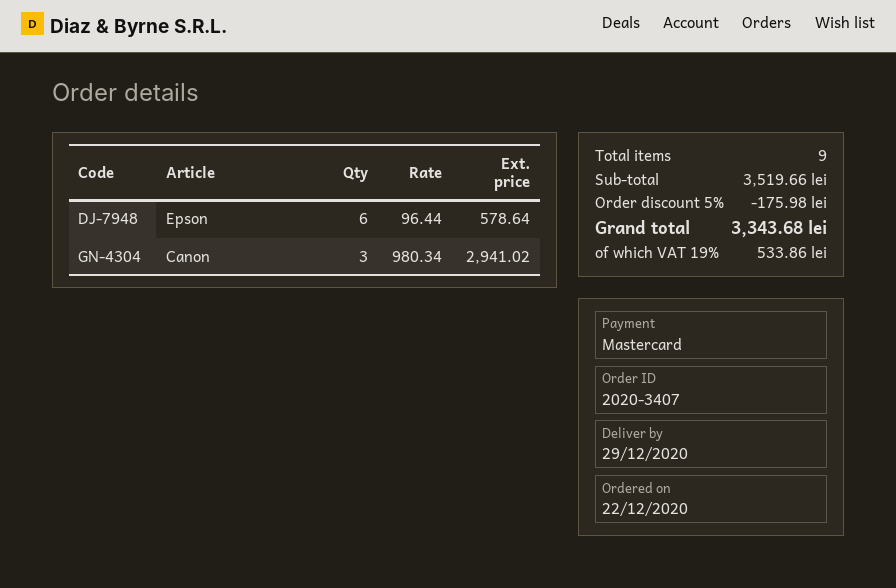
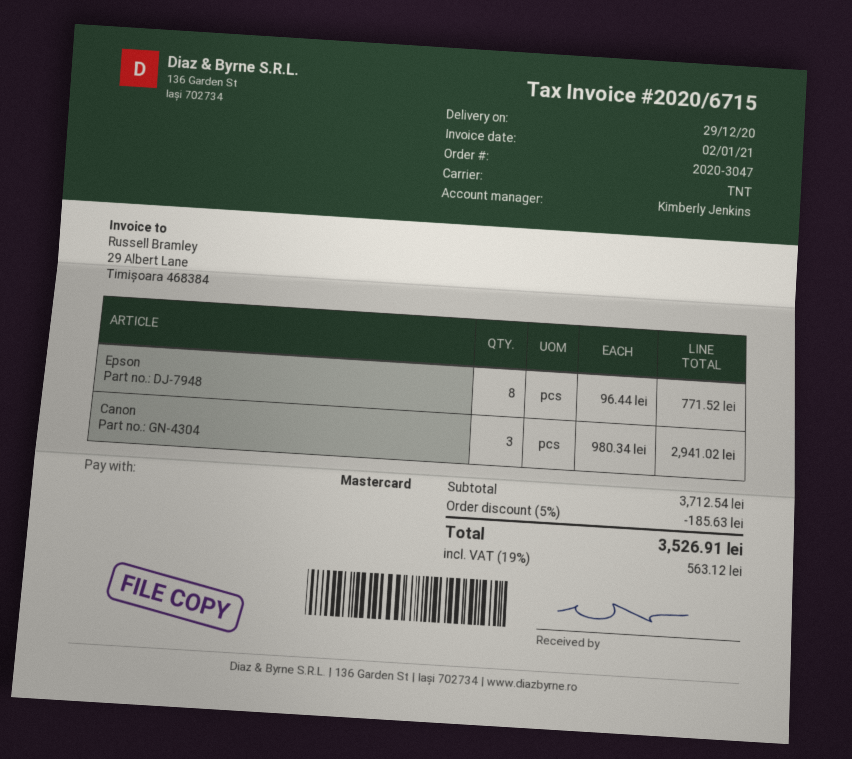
order number: 2020-3407 -> 2020-3047
Epson: 6 x 96.44 = 578.64 -> 8 x 96.44 = 771.52
subtotal: 3519.66 -> 3712.54
discount: 5% = 175.98 -> 5% = 185.63
tax: 19% = 533.86 -> 19% = 563.12
total: 3343.68 -> 3526.91

